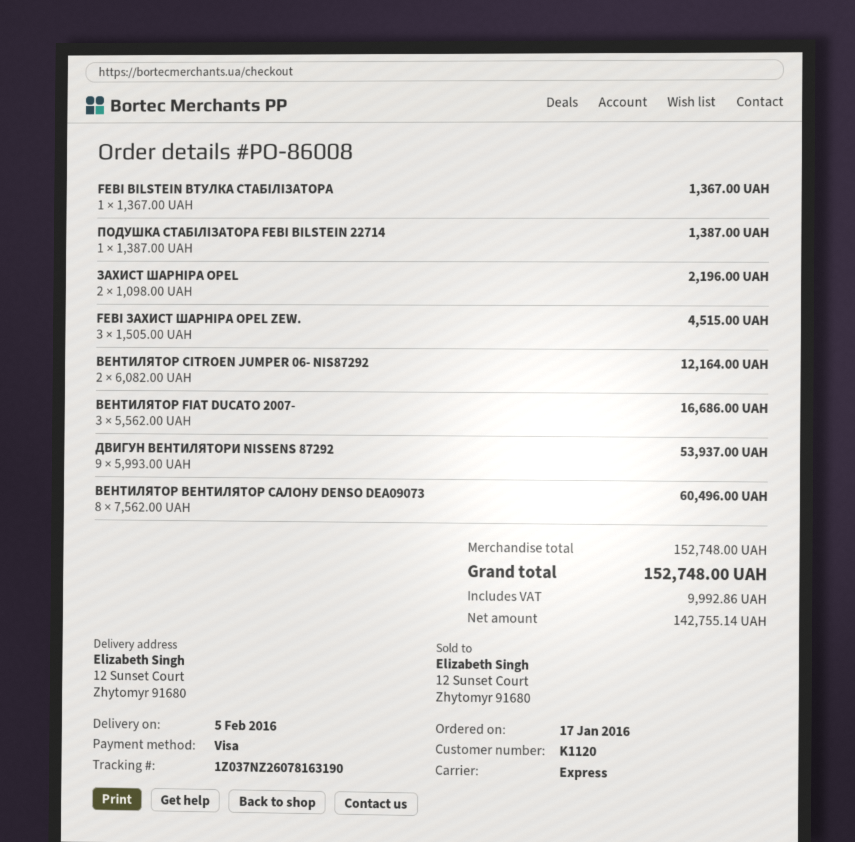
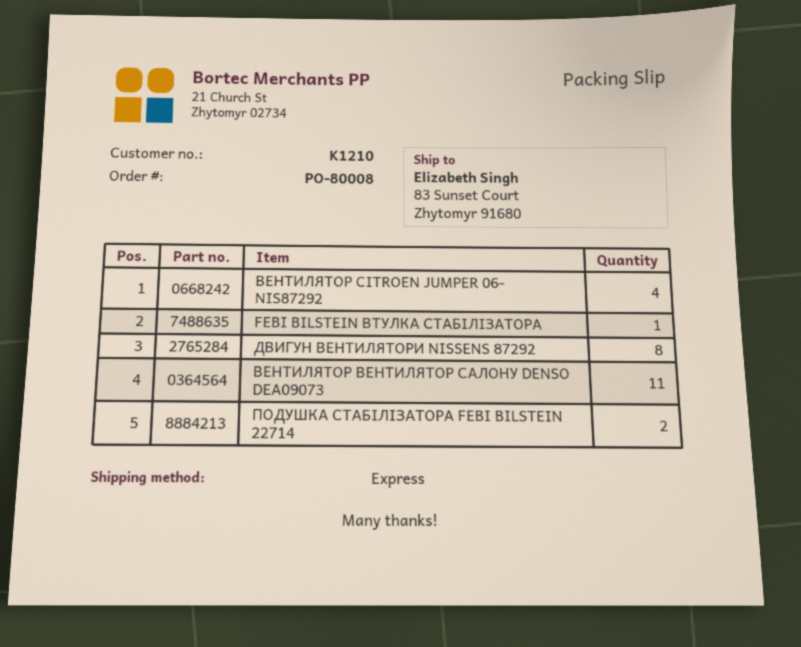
order number: PO-86008 -> PO-80008
customer number: K1120 -> K1210
ship to: 12 Sunset Court, Zhytomyr 91680 -> 83 Sunset Court, Zhytomyr 91680
ПОДУШКА СТАБІЛІЗАТОРА FEBI BILSTEIN 22714: 1 -> 2
ЗАХИСТ ШАРНІРА OPEL: 2 -> none
FEBI ЗАХИСТ ШАРНІРА OPEL ZEW.: 3 -> none
ВЕНТИЛЯТОР CITROEN JUMPER 06- NIS87292: 2 -> 4
ВЕНТИЛЯТОР FIAT DUCATO 2007-: 3 -> none
ДВИГУН ВЕНТИЛЯТОРИ NISSENS 87292: 9 -> 8
ВЕНТИЛЯТОР ВЕНТИЛЯТОР САЛОНУ DENSO DEA09073: 8 -> 11

